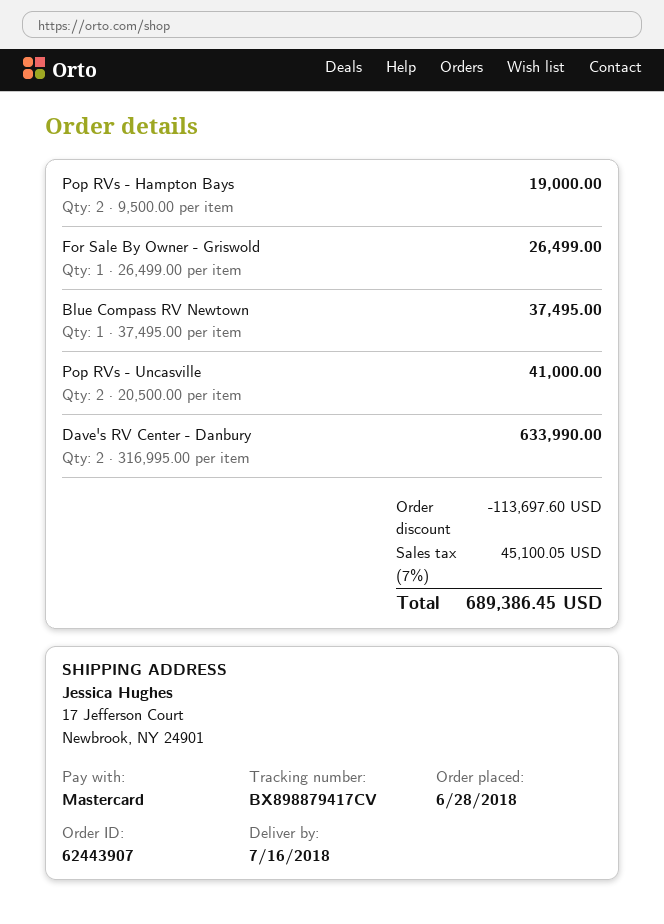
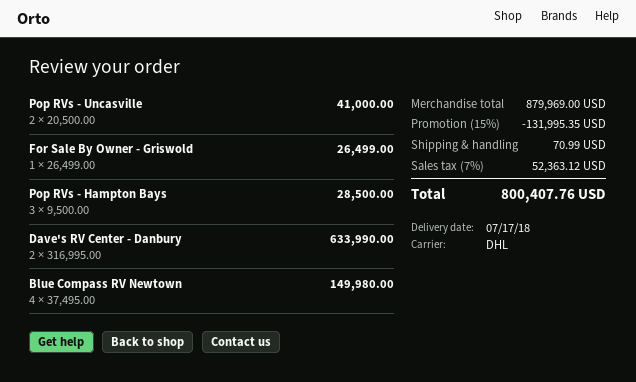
delivery date: 2018-07-16 -> 2018-07-17
Pop RVs - Hampton Bays: 2 x 9500.00 = 19000.00 -> 3 x 9500.00 = 28500.00
Blue Compass RV Newtown: 1 x 37495.00 = 37495.00 -> 4 x 37495.00 = 149980.00
discount: 113697.60 -> 131995.35
shipping: none -> 70.99
tax: 7% = 45100.05 -> 7% = 52363.12
total: 689386.45 -> 800407.76

